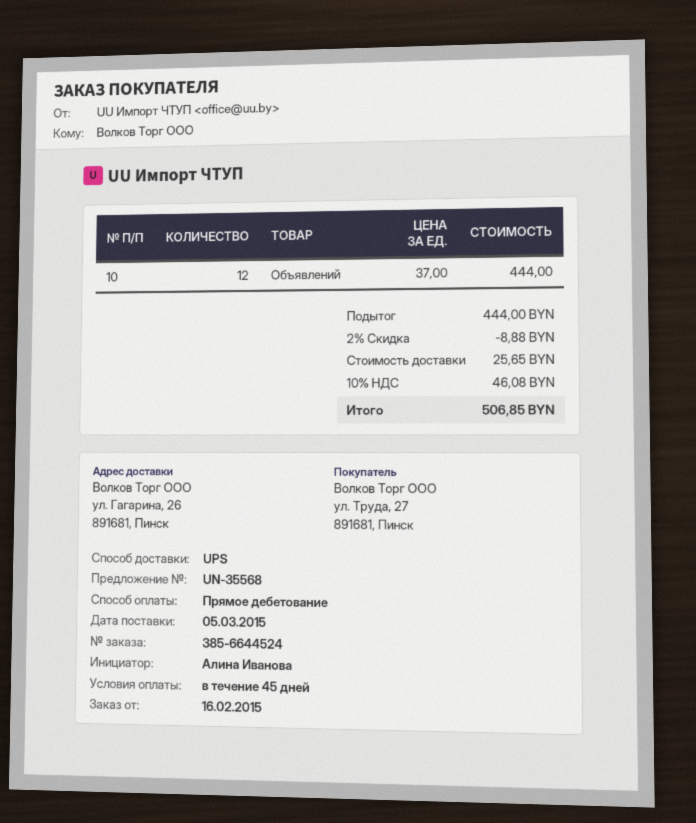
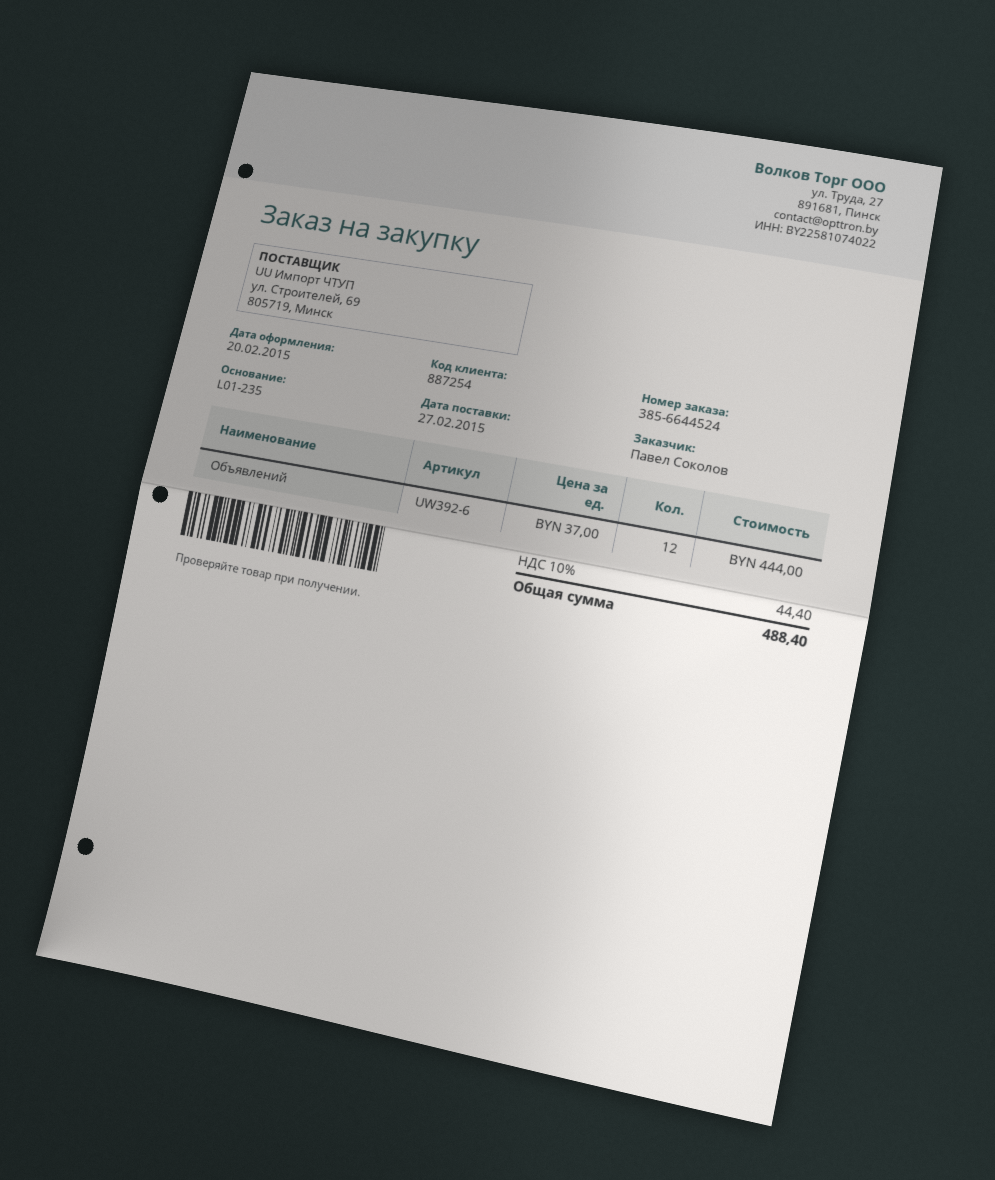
order date: 2015-02-16 -> 2015-02-20
delivery date: 2015-03-05 -> 2015-02-27
ordered by: Алина Иванова -> Павел Соколов
discount: 2% = 8.88 -> none
shipping: 25.65 -> none
tax: 10% = 46.08 -> 10% = 44.40
total: 506.85 -> 488.40

